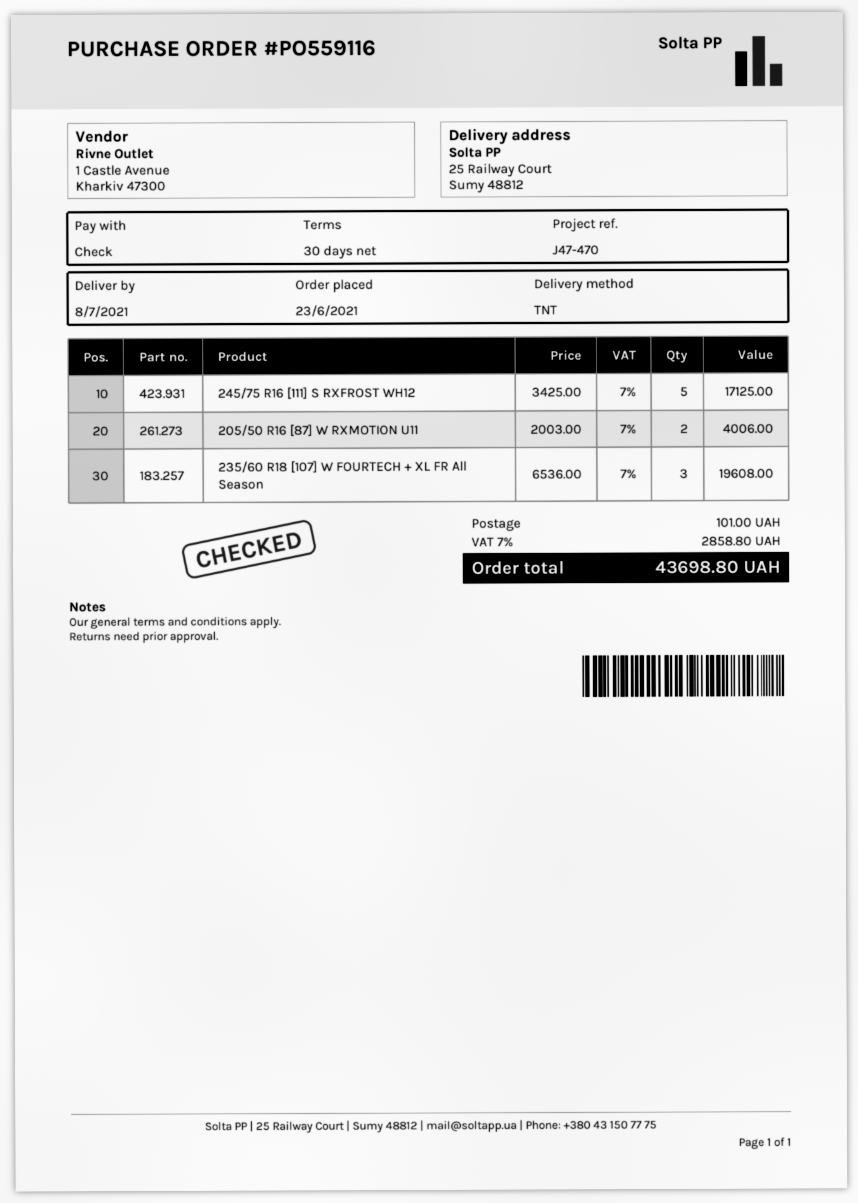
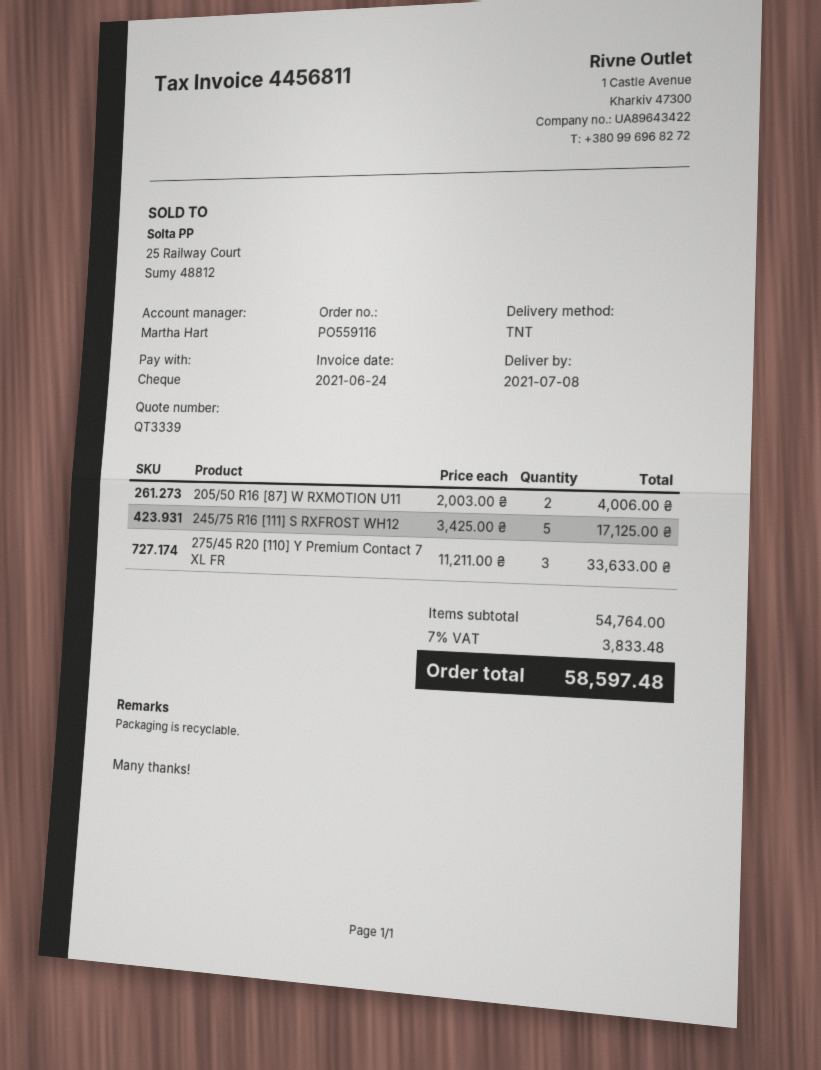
235/60 R18 [107] W FOURTECH + XL FR All Season: 3 x 6536.00 = 19608.00 -> none
275/45 R20 [110] Y Premium Contact 7 XL FR: none -> 3 x 11211.00 = 33633.00
shipping: 101.00 -> none
tax: 7% = 2858.80 -> 7% = 3833.48
total: 43698.80 -> 58597.48

